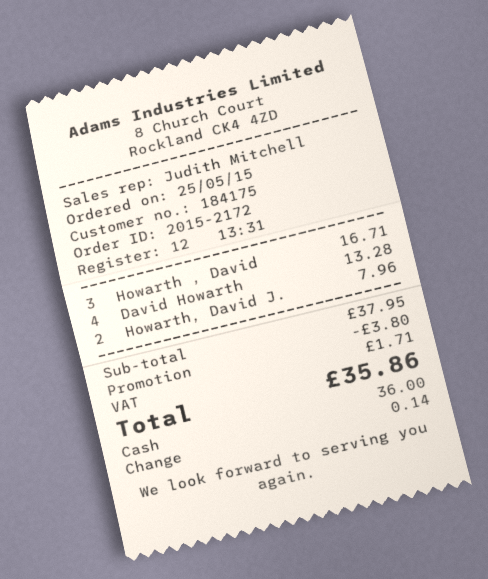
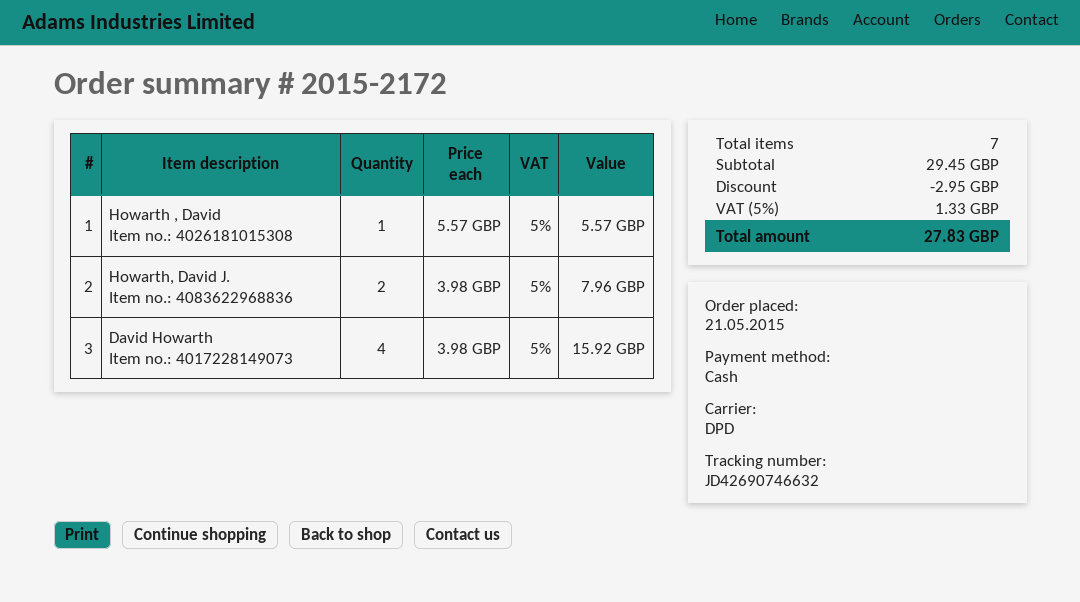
order date: 2015-05-25 -> 2015-05-21
Howarth , David: 3 for 16.71 -> 1 for 5.57
David Howarth: 4 for 13.28 -> 4 for 15.92
subtotal: 37.95 -> 29.45
discount: 3.80 -> 2.95
tax: 1.71 -> 1.33
total: 35.86 -> 27.83

